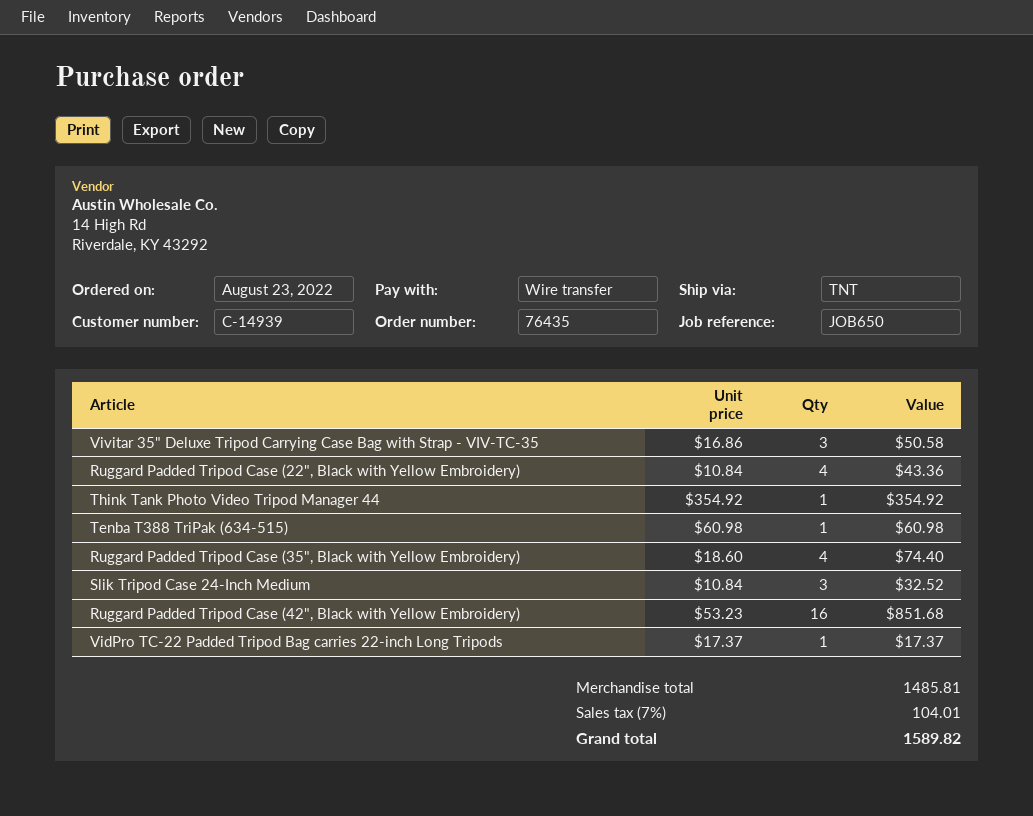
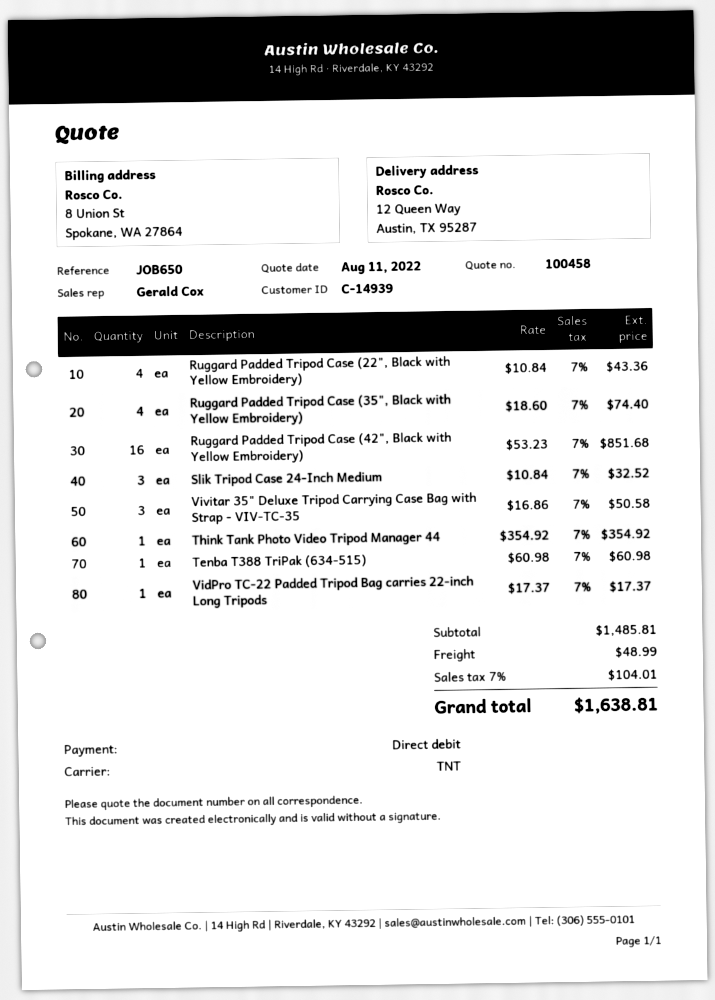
payment method: bank transfer -> direct debit
shipping: none -> 48.99
total: 1589.82 -> 1638.81

